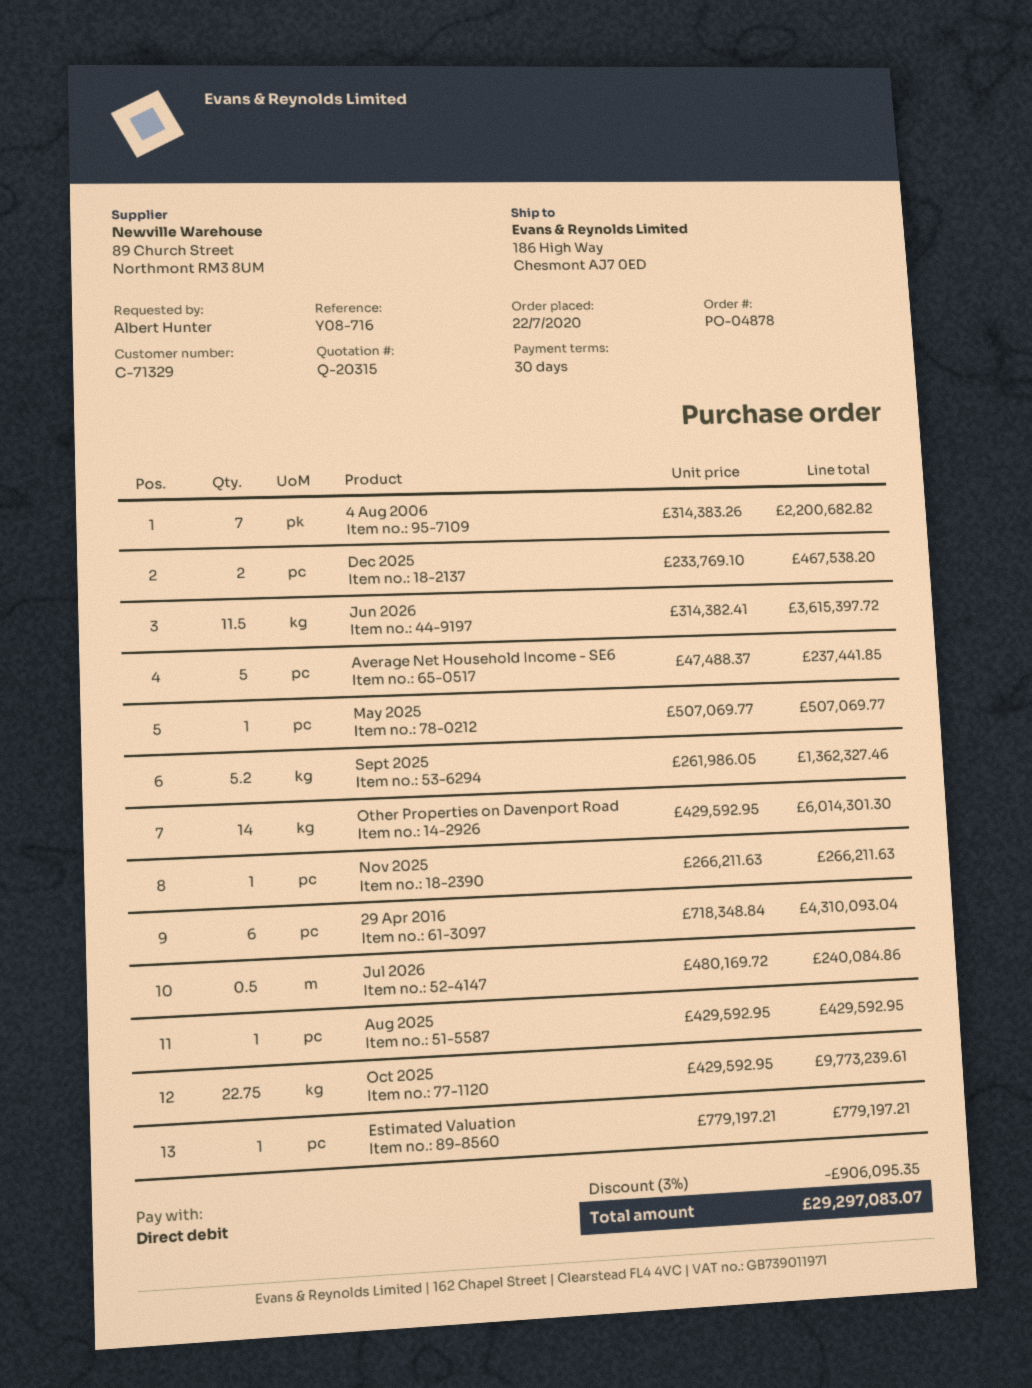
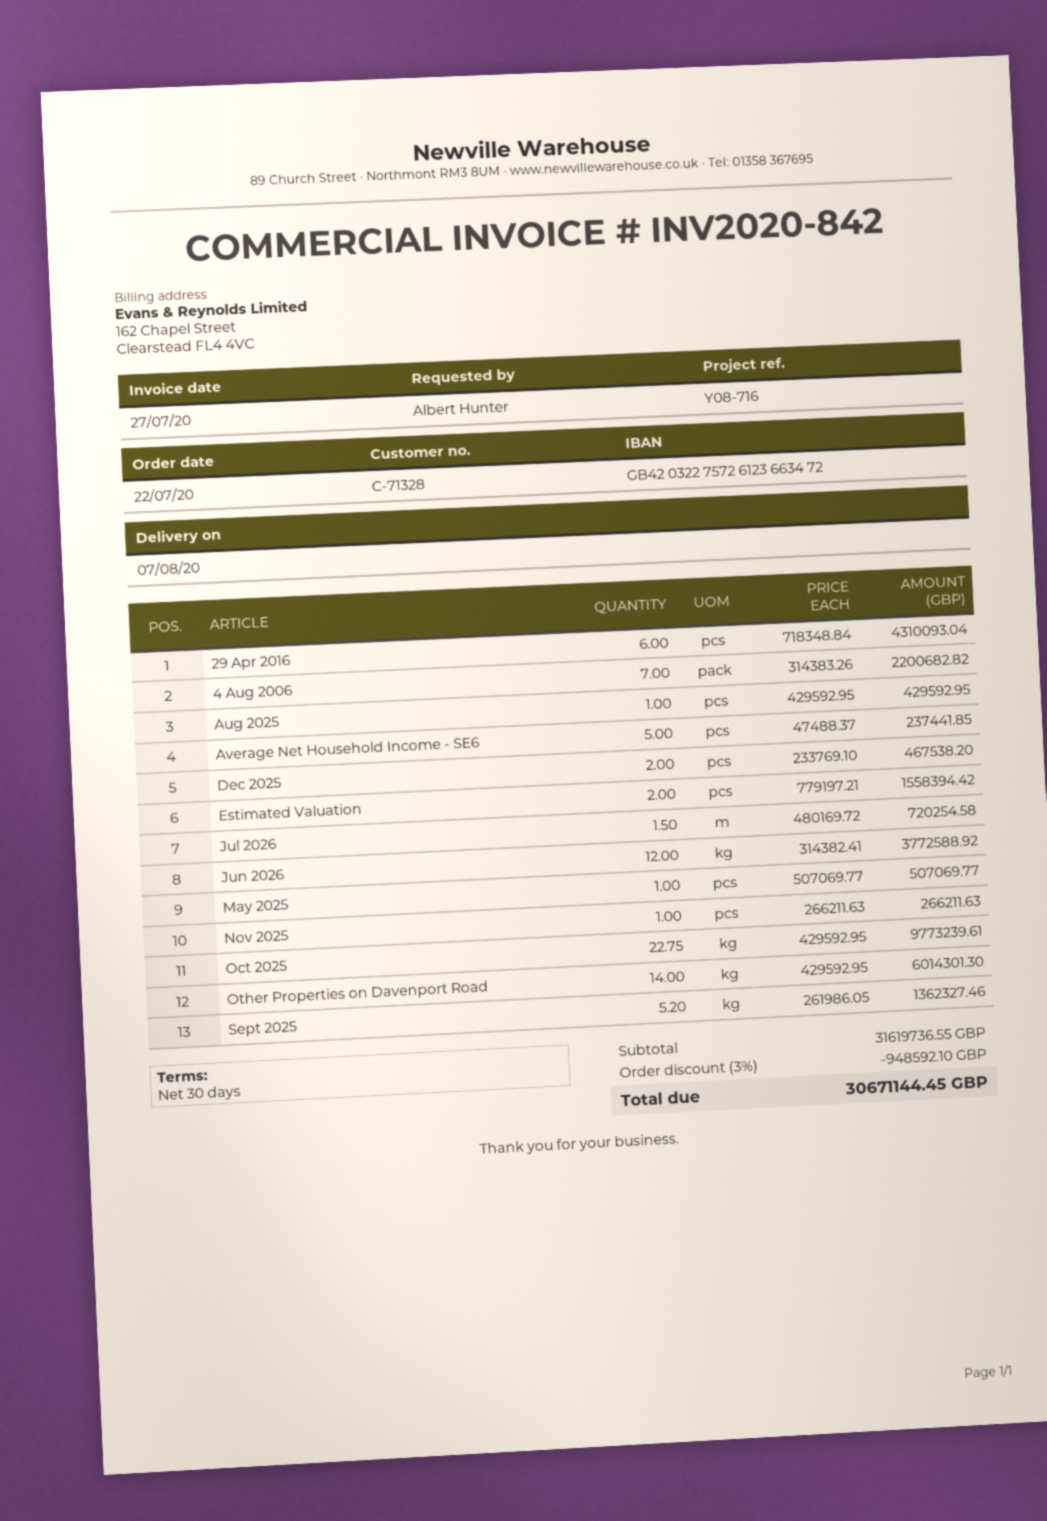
customer number: C-71329 -> C-71328
Jun 2026: 11.5 x 314382.41 = 3615397.72 -> 12 x 314382.41 = 3772588.92
Jul 2026: 0.5 x 480169.72 = 240084.86 -> 1.5 x 480169.72 = 720254.58
Estimated Valuation: 1 x 779197.21 = 779197.21 -> 2 x 779197.21 = 1558394.42
discount: 3% = 906095.35 -> 3% = 948592.10
total: 29297083.07 -> 30671144.45

